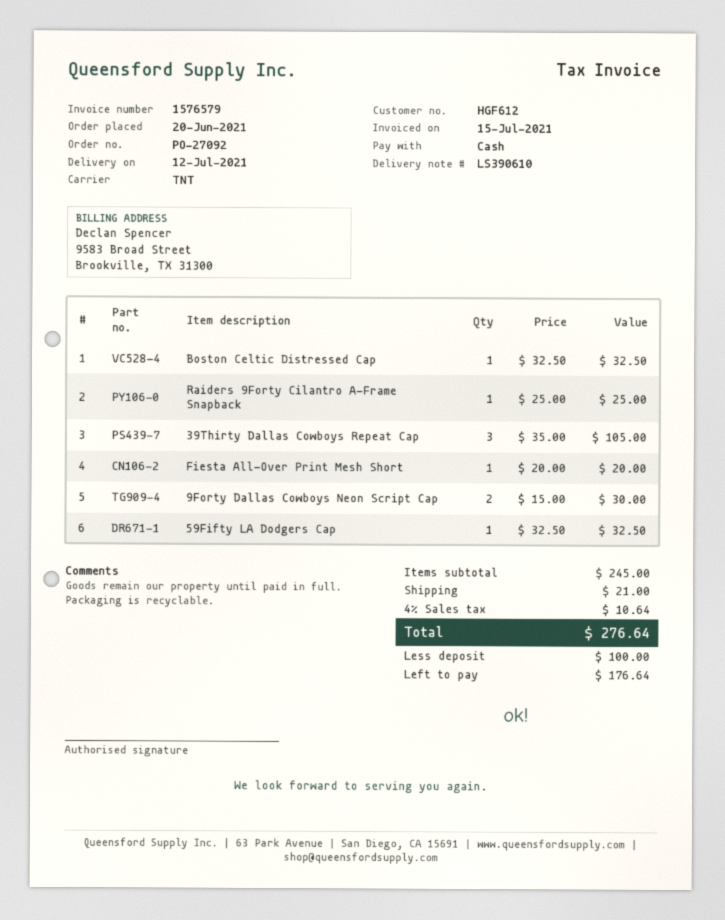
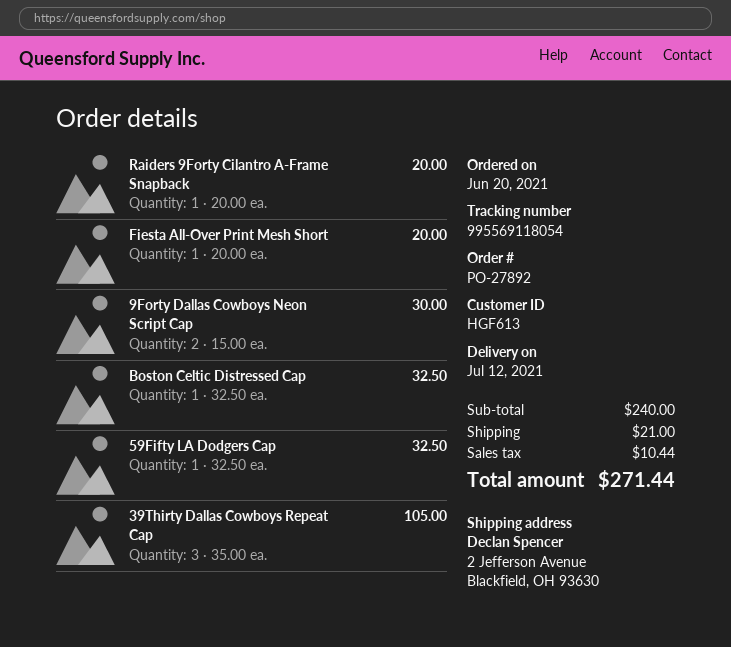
order number: PO-27092 -> PO-27892
customer number: HGF612 -> HGF613
Raiders 9Forty Cilantro A-Frame Snapback: 1 x 25.00 = 25.00 -> 1 x 20.00 = 20.00
subtotal: 245.00 -> 240.00
tax: 10.64 -> 10.44
total: 276.64 -> 271.44

